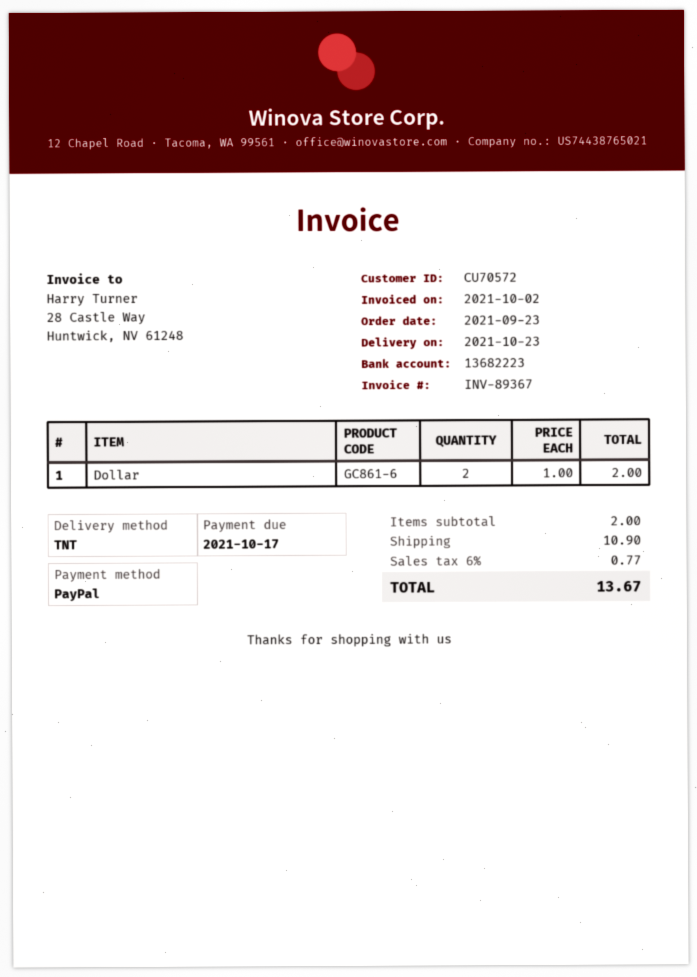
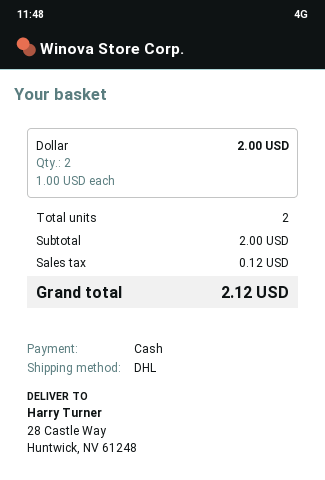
payment method: PayPal -> cash
shipping method: TNT -> DHL
shipping: 10.90 -> none
tax: 0.77 -> 0.12
total: 13.67 -> 2.12

